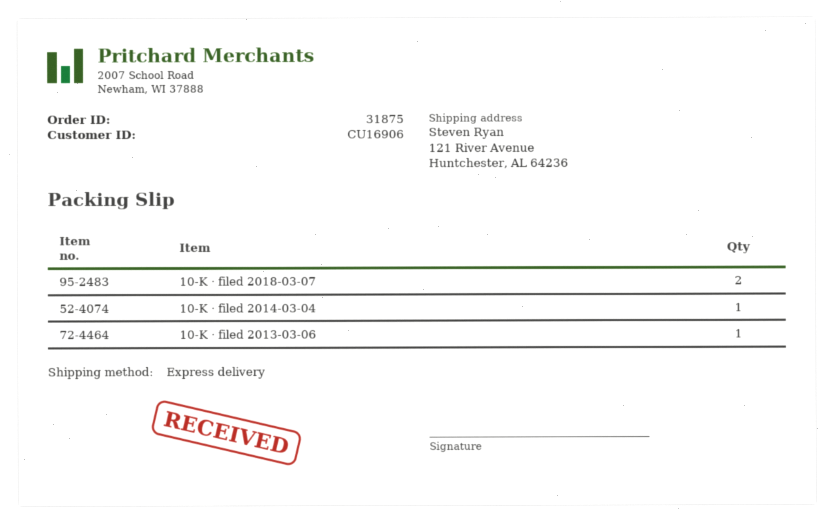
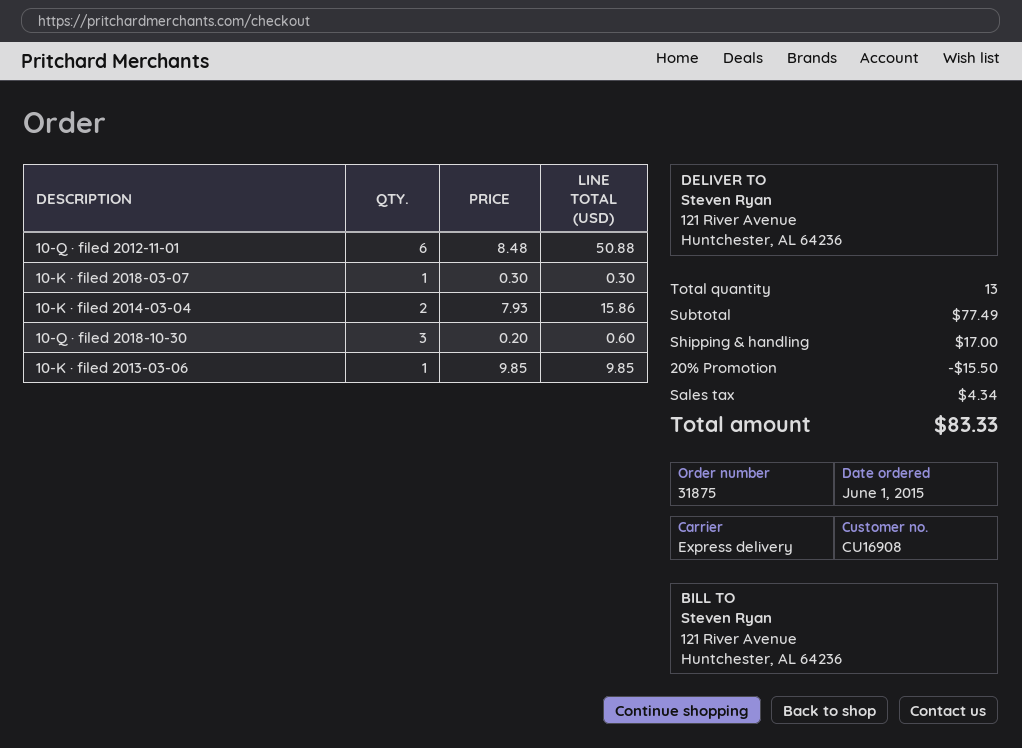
customer number: CU16906 -> CU16908
10-K · filed 2018-03-07: 2 -> 1
10-K · filed 2014-03-04: 1 -> 2
10-Q · filed 2012-11-01: none -> 6
10-Q · filed 2018-10-30: none -> 3

